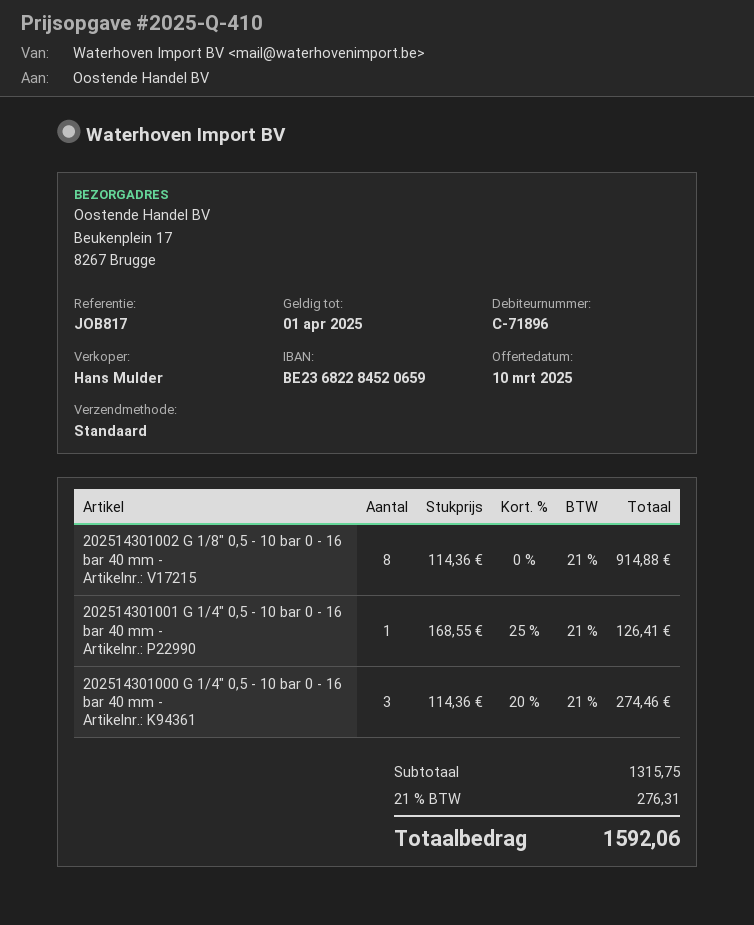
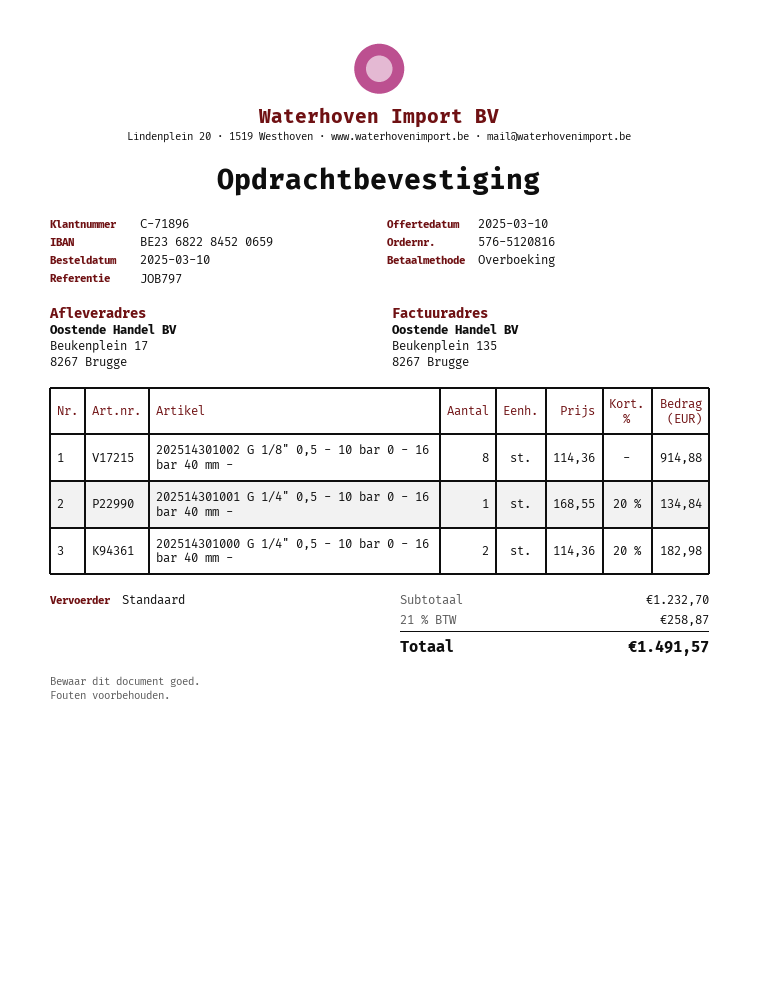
reference: JOB817 -> JOB797
202514301001 G 1/4" 0,5 - 10 bar 0 - 16 bar 40 mm -: 1 x 168.55 - 25% = 126.41 -> 1 x 168.55 - 20% = 134.84
202514301000 G 1/4" 0,5 - 10 bar 0 - 16 bar 40 mm -: 3 x 114.36 - 20% = 274.46 -> 2 x 114.36 - 20% = 182.98
subtotal: 1315.75 -> 1232.70
tax: 21% = 276.31 -> 21% = 258.87
total: 1592.06 -> 1491.57

